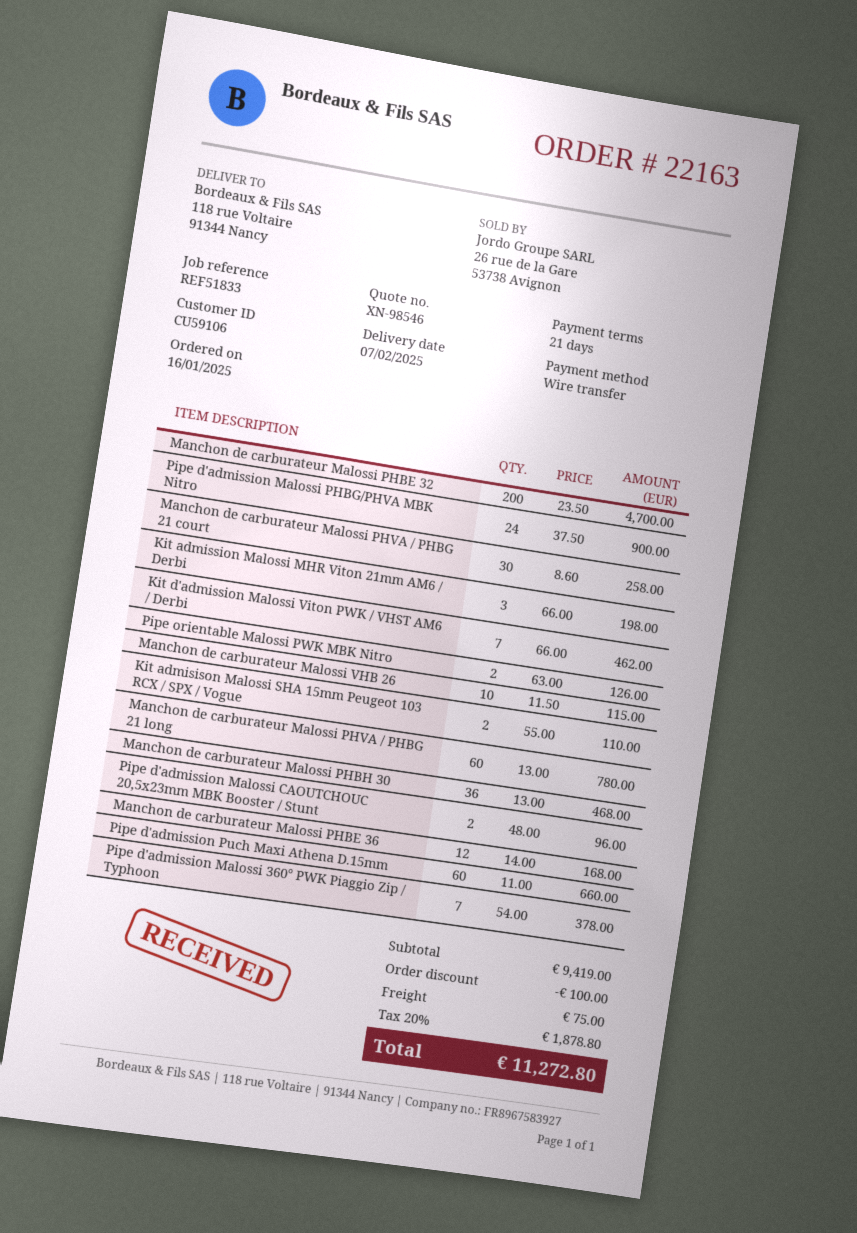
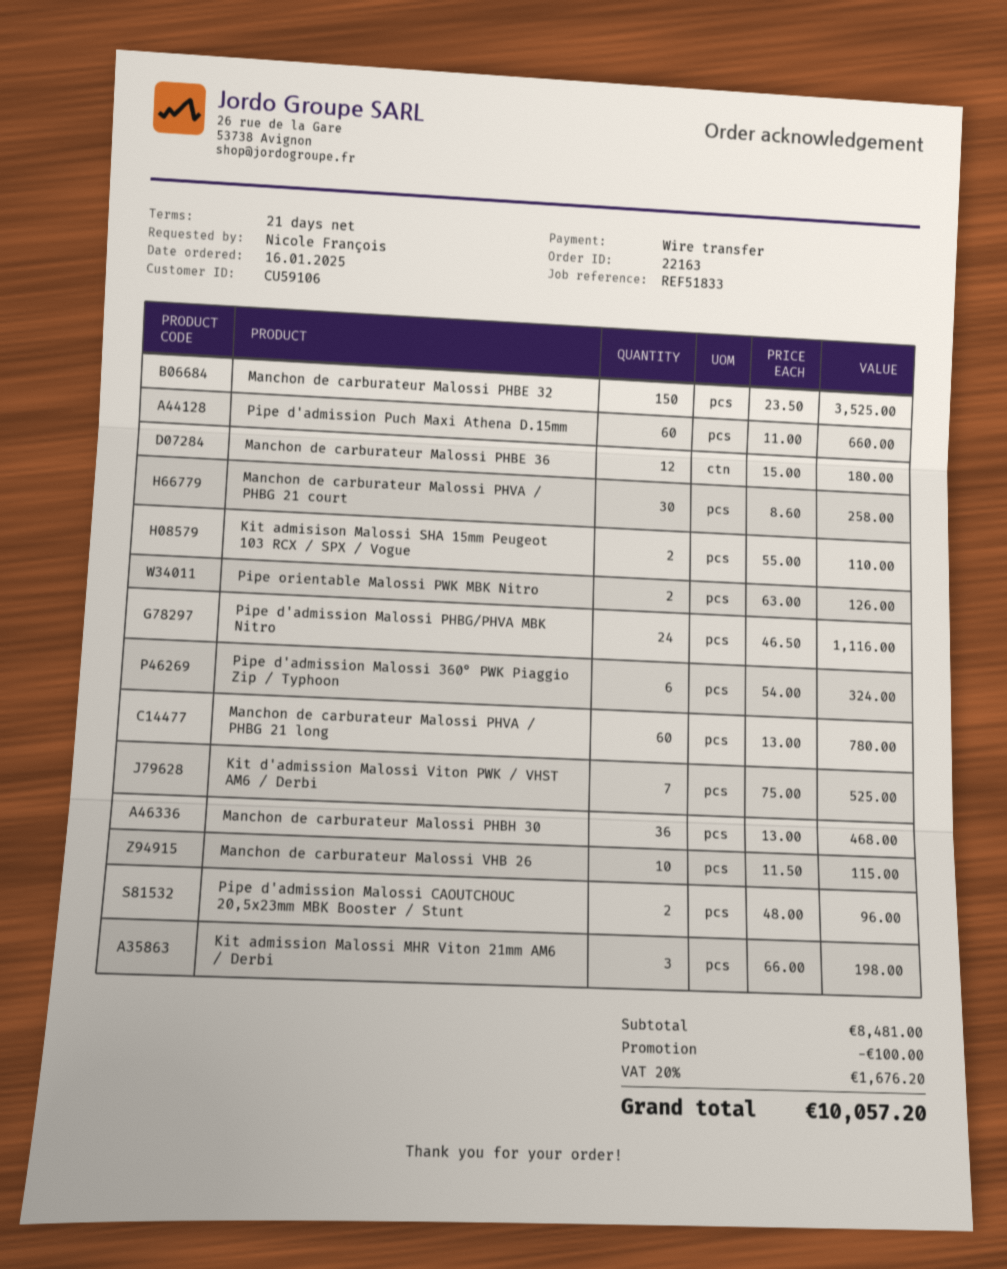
Manchon de carburateur Malossi PHBE 32: 200 x 23.50 = 4700.00 -> 150 x 23.50 = 3525.00
Pipe d'admission Malossi PHBG/PHVA MBK Nitro: 24 x 37.50 = 900.00 -> 24 x 46.50 = 1116.00
Kit d'admission Malossi Viton PWK / VHST AM6 / Derbi: 7 x 66.00 = 462.00 -> 7 x 75.00 = 525.00
Manchon de carburateur Malossi PHBE 36: 12 x 14.00 = 168.00 -> 12 x 15.00 = 180.00
Pipe d'admission Malossi 360° PWK Piaggio Zip / Typhoon: 7 x 54.00 = 378.00 -> 6 x 54.00 = 324.00
subtotal: 9419.00 -> 8481.00
shipping: 75.00 -> none
tax: 20% = 1878.80 -> 20% = 1676.20
total: 11272.80 -> 10057.20

